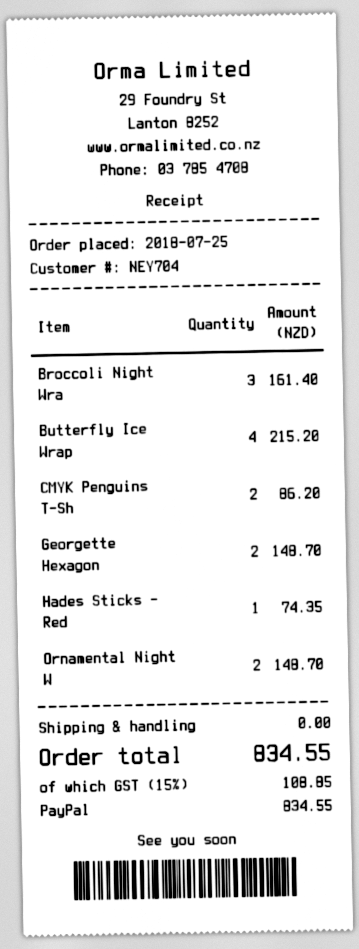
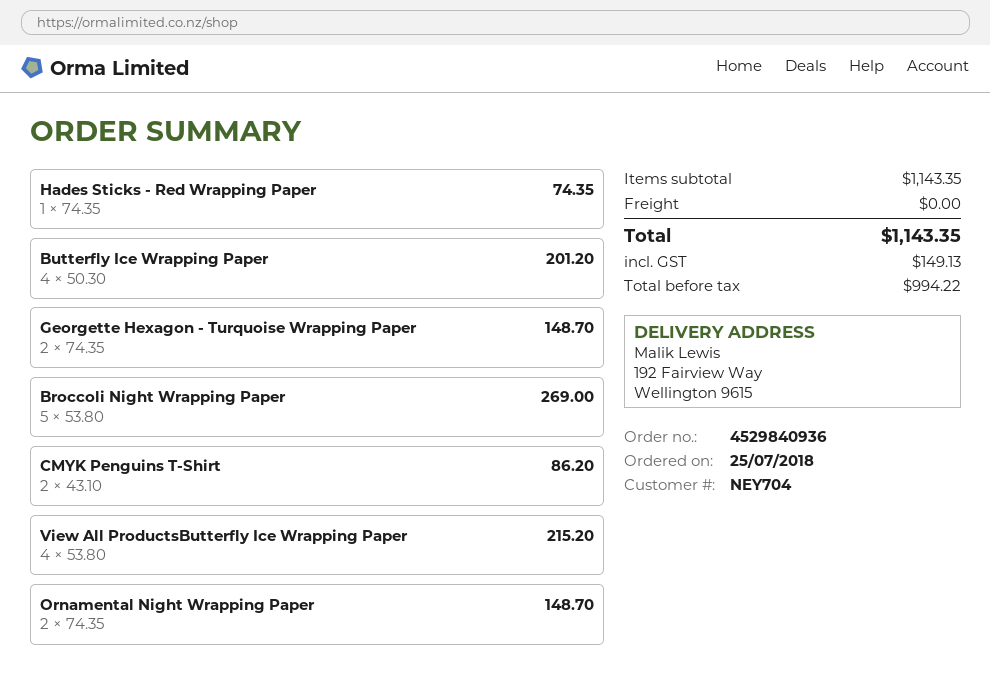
Broccoli Night Wra: 3 for 161.40 -> 5 for 269.00
Butterfly Ice Wrap: 4 for 215.20 -> 4 for 201.20
View All ProductsButterfly Ice Wrapping Paper: none -> 4 for 215.20
tax: 108.85 -> 149.13
total: 834.55 -> 1143.35

